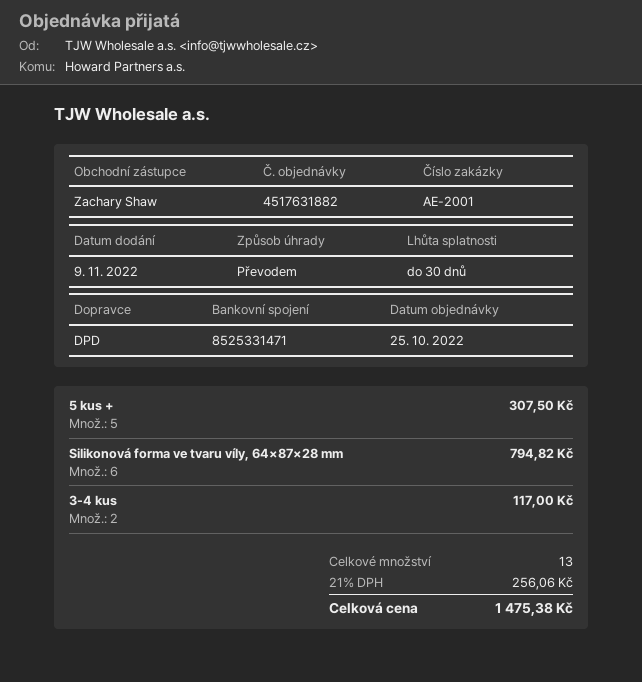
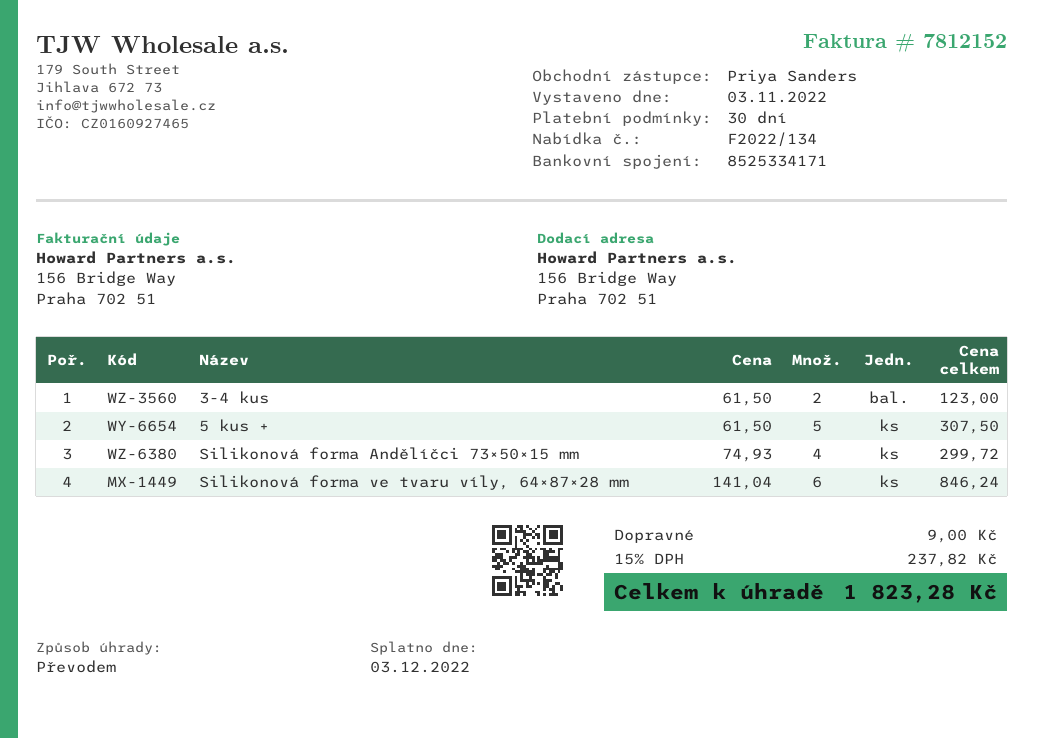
sales rep: Zachary Shaw -> Priya Sanders
bank account: 8525331471 -> 8525334171
Silikonová forma ve tvaru víly, 64×87×28 mm: 6 for 794.82 -> 6 for 846.24
3-4 kus: 2 for 117.00 -> 2 for 123.00
Silikonová forma Andělíčci 73×50×15 mm: none -> 4 for 299.72
shipping: none -> 9.00
tax: 21% = 256.06 -> 15% = 237.82
total: 1475.38 -> 1823.28

